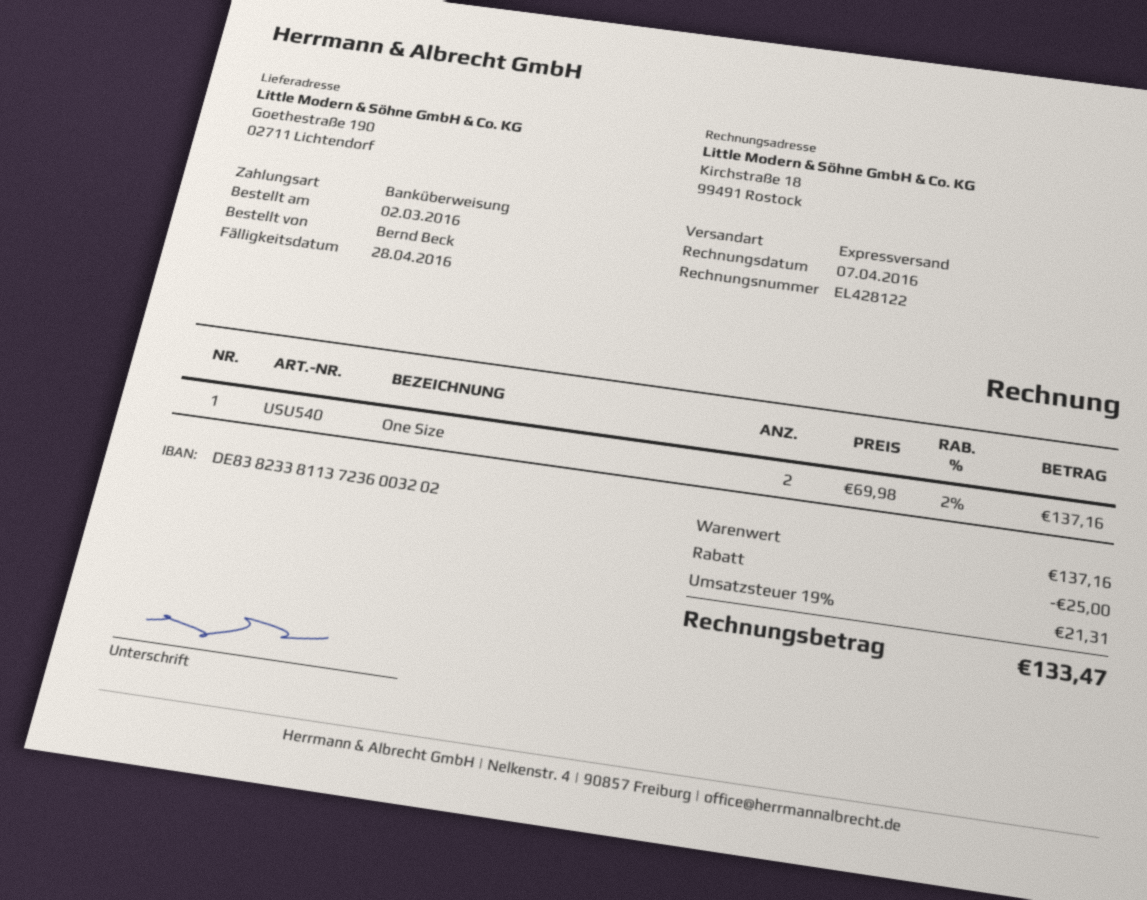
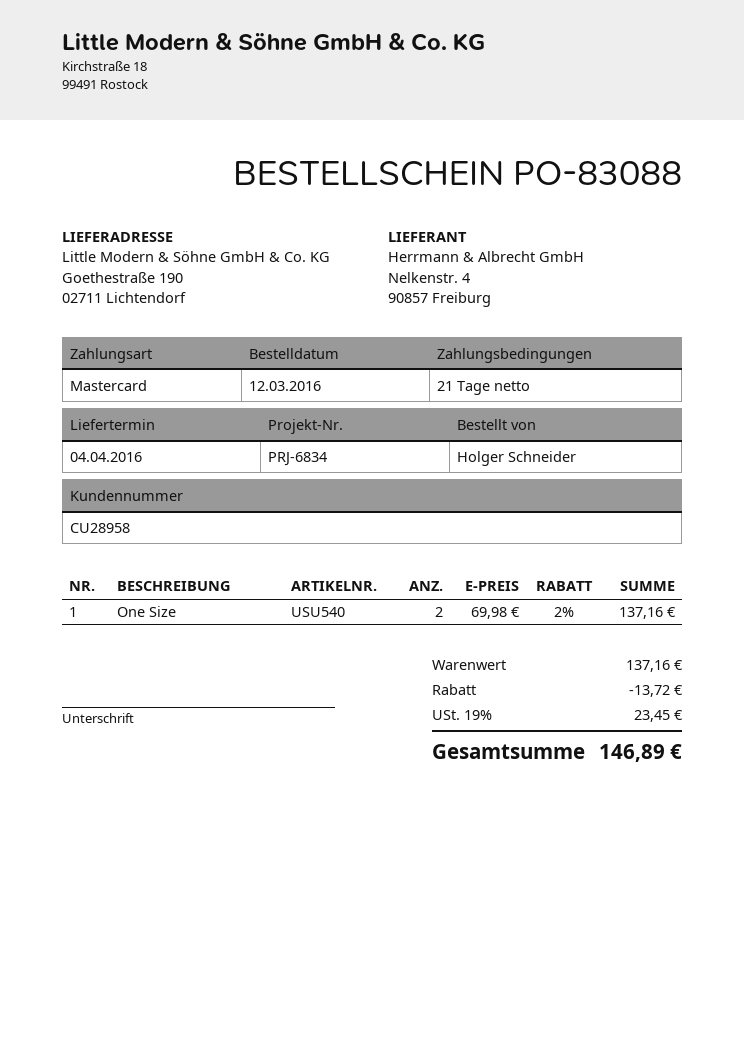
order date: 2016-03-02 -> 2016-03-12
ordered by: Bernd Beck -> Holger Schneider
payment method: bank transfer -> Mastercard
discount: 25.00 -> 13.72
tax: 19% = 21.31 -> 19% = 23.45
total: 133.47 -> 146.89

